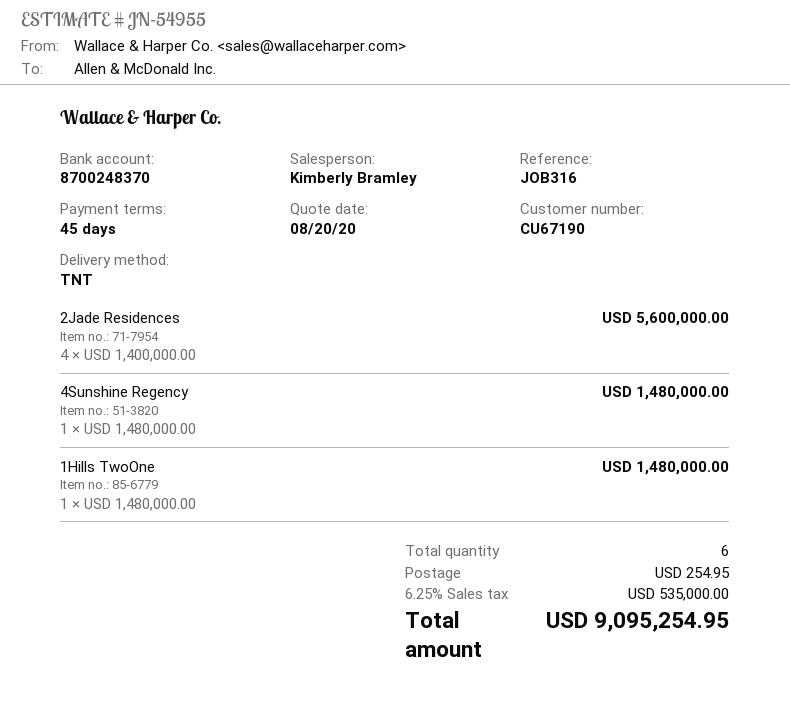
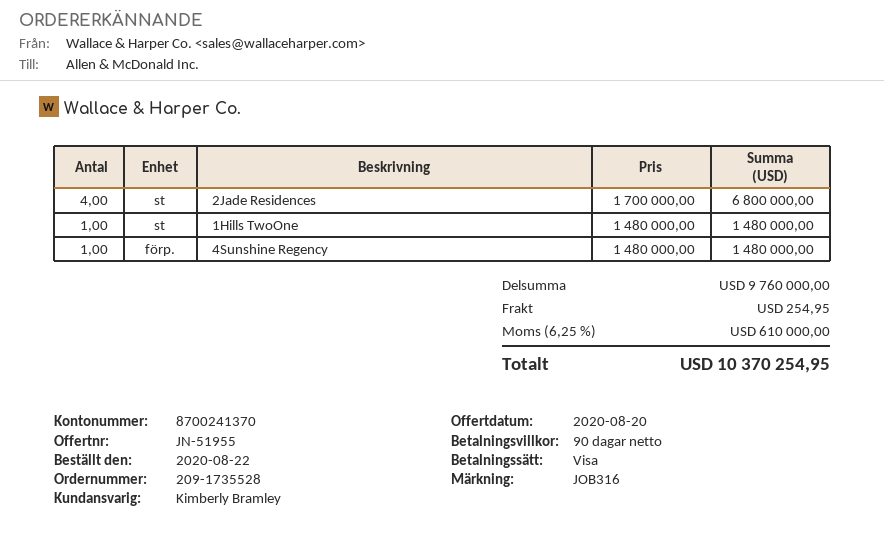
quote number: JN-54955 -> JN-51955
payment terms: 45 days -> 90 days
bank account: 8700248370 -> 8700241370
2Jade Residences: 4 x 1400000.00 = 5600000.00 -> 4 x 1700000.00 = 6800000.00
tax: 6.25% = 535000.00 -> 6.25% = 610000.00
total: 9095254.95 -> 10370254.95

